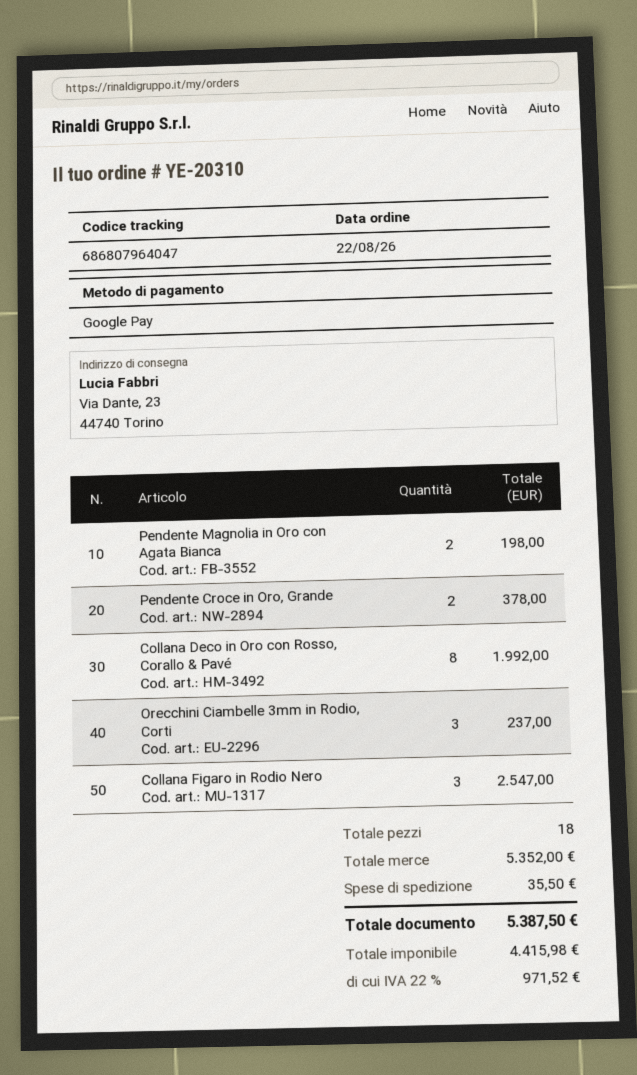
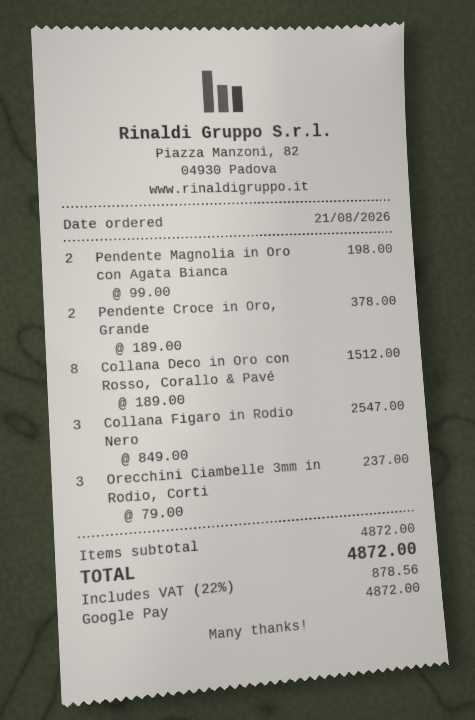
order date: 2026-08-22 -> 2026-08-21
Collana Deco in Oro con Rosso, Corallo & Pavé: 8 for 1992.00 -> 8 for 1512.00
subtotal: 5352.00 -> 4872.00
shipping: 35.50 -> none
tax: 22% = 971.52 -> 22% = 878.56
total: 5387.50 -> 4872.00

